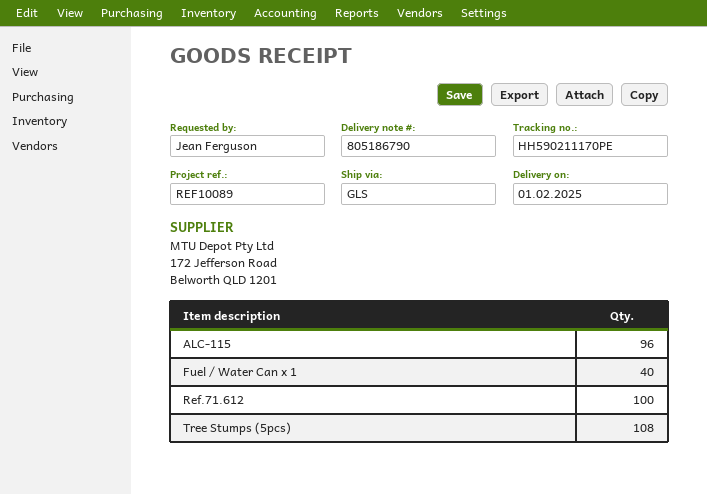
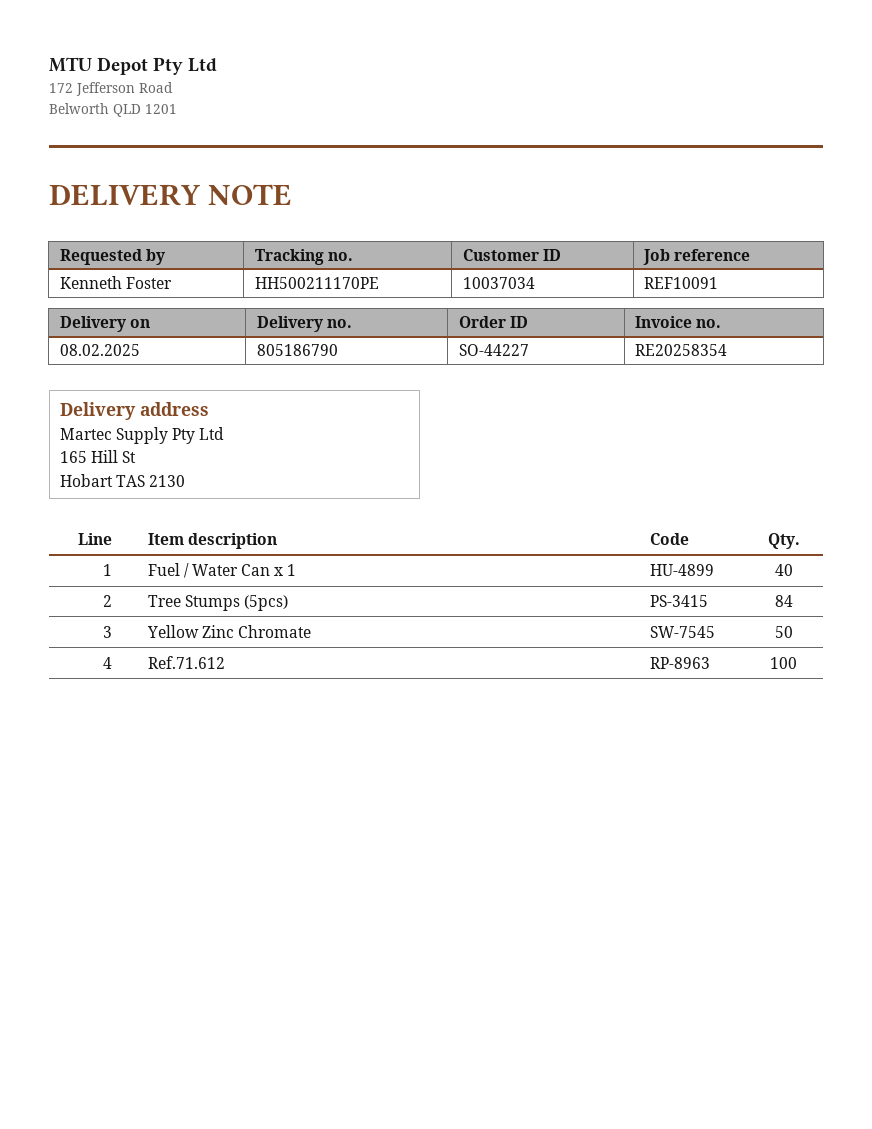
delivery date: 2025-02-01 -> 2025-02-08
reference: REF10089 -> REF10091
ordered by: Jean Ferguson -> Kenneth Foster
tracking number: HH590211170PE -> HH500211170PE
ALC-115: 96 -> none
Tree Stumps (5pcs): 108 -> 84
Yellow Zinc Chromate: none -> 50

